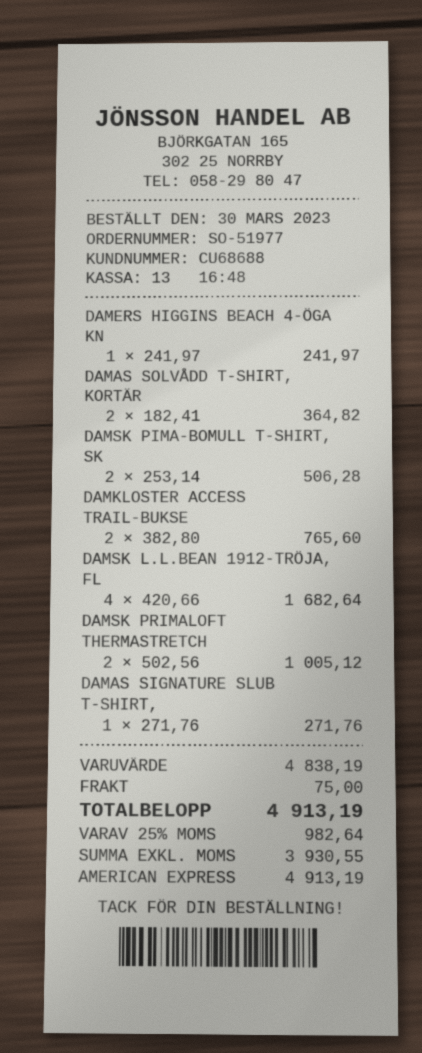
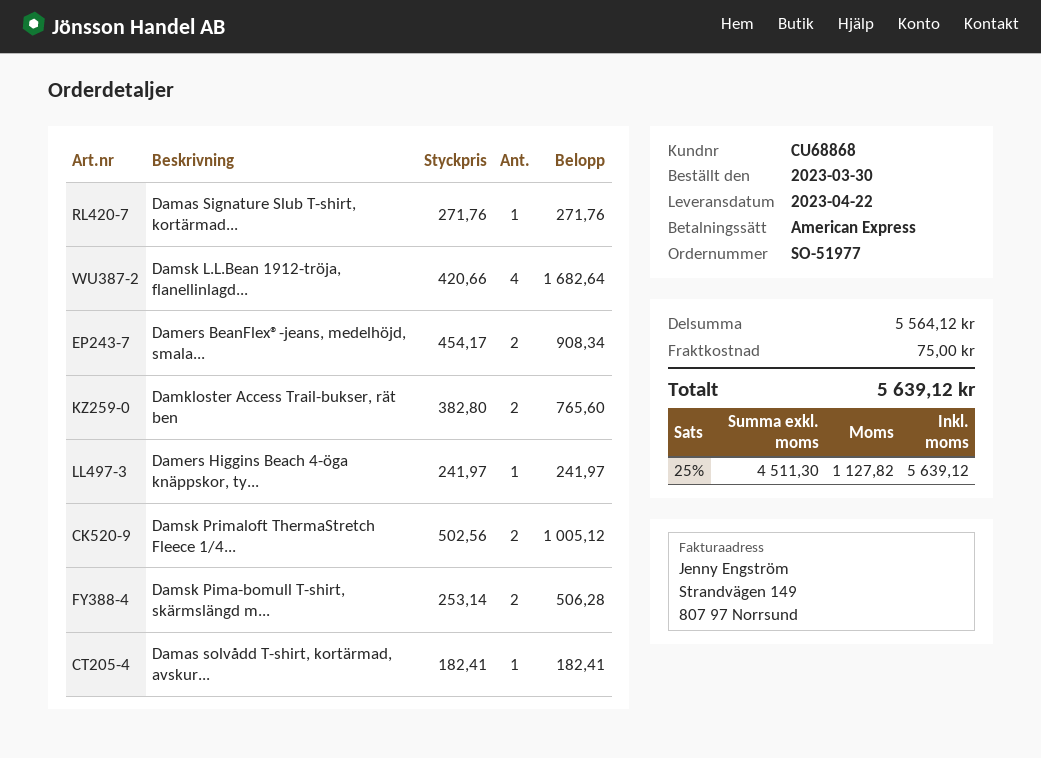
customer number: CU68688 -> CU68868
DAMAS SOLVÅDD T-SHIRT, KORTÄR: 2 x 182.41 = 364.82 -> 1 x 182.41 = 182.41
Damers BeanFlex®-jeans, medelhöjd, smala...: none -> 2 x 454.17 = 908.34
subtotal: 4838.19 -> 5564.12
net: 3930.55 -> 4511.30
tax: 25% = 982.64 -> 25% = 1127.82
total: 4913.19 -> 5639.12

